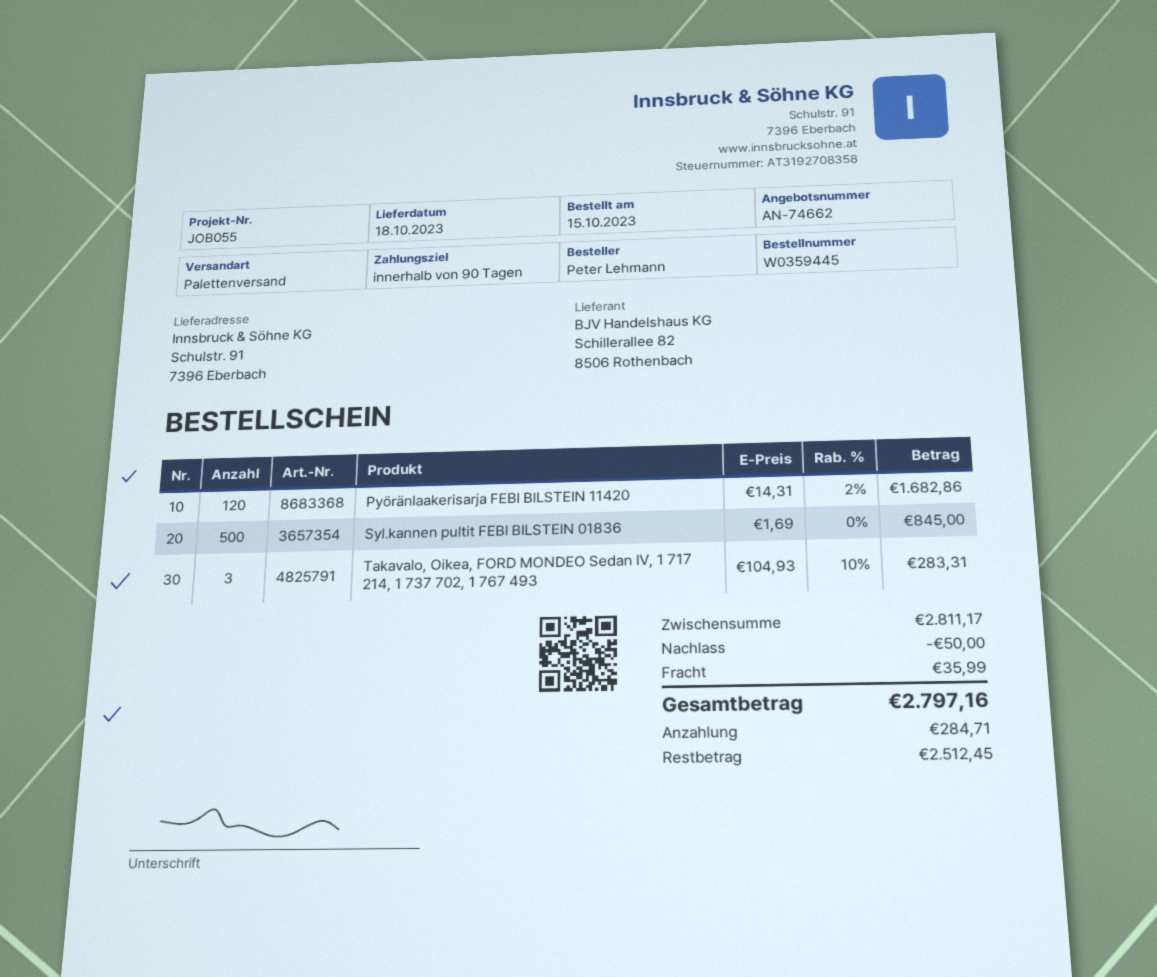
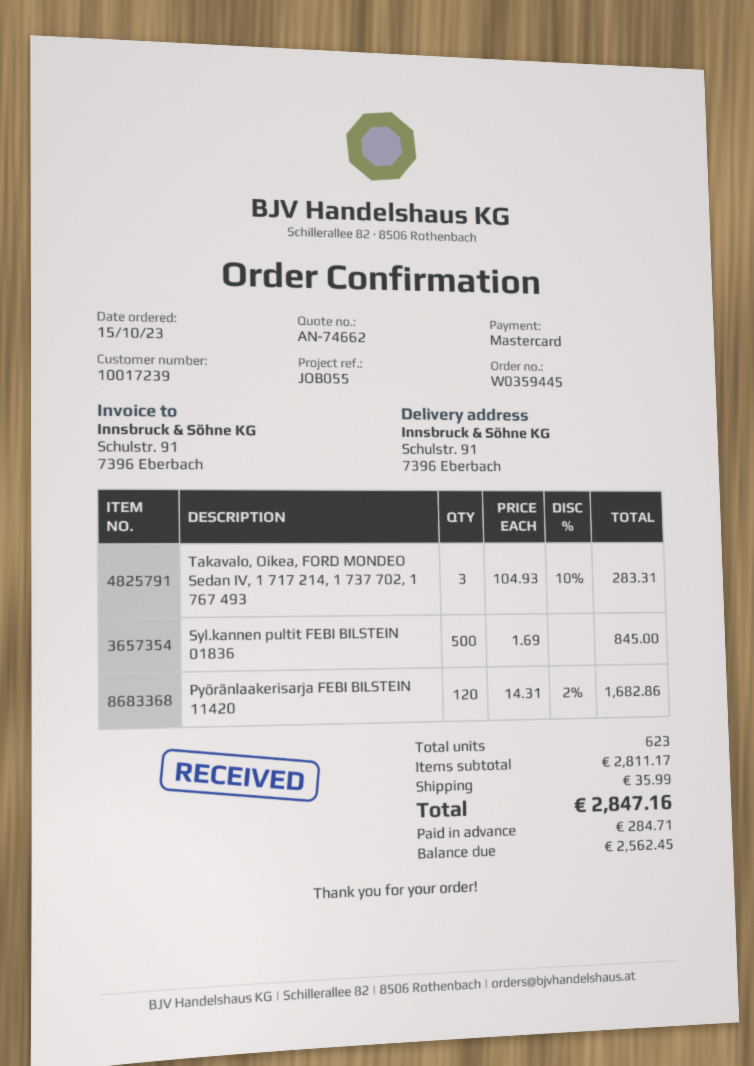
discount: 50.00 -> none
total: 2797.16 -> 2847.16
balance: 2512.45 -> 2562.45

